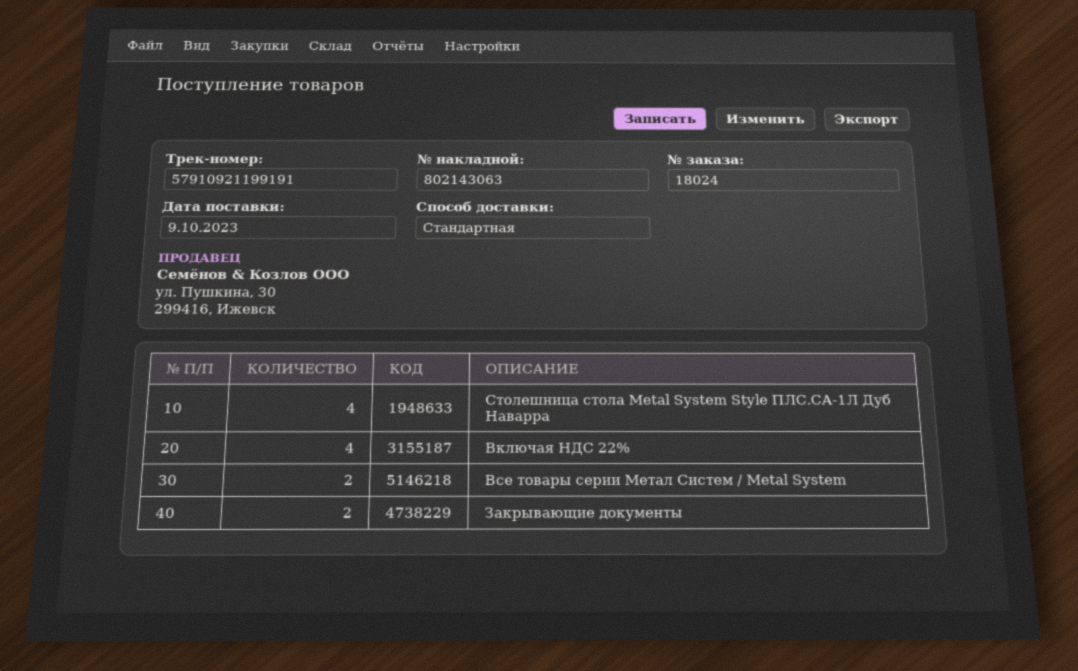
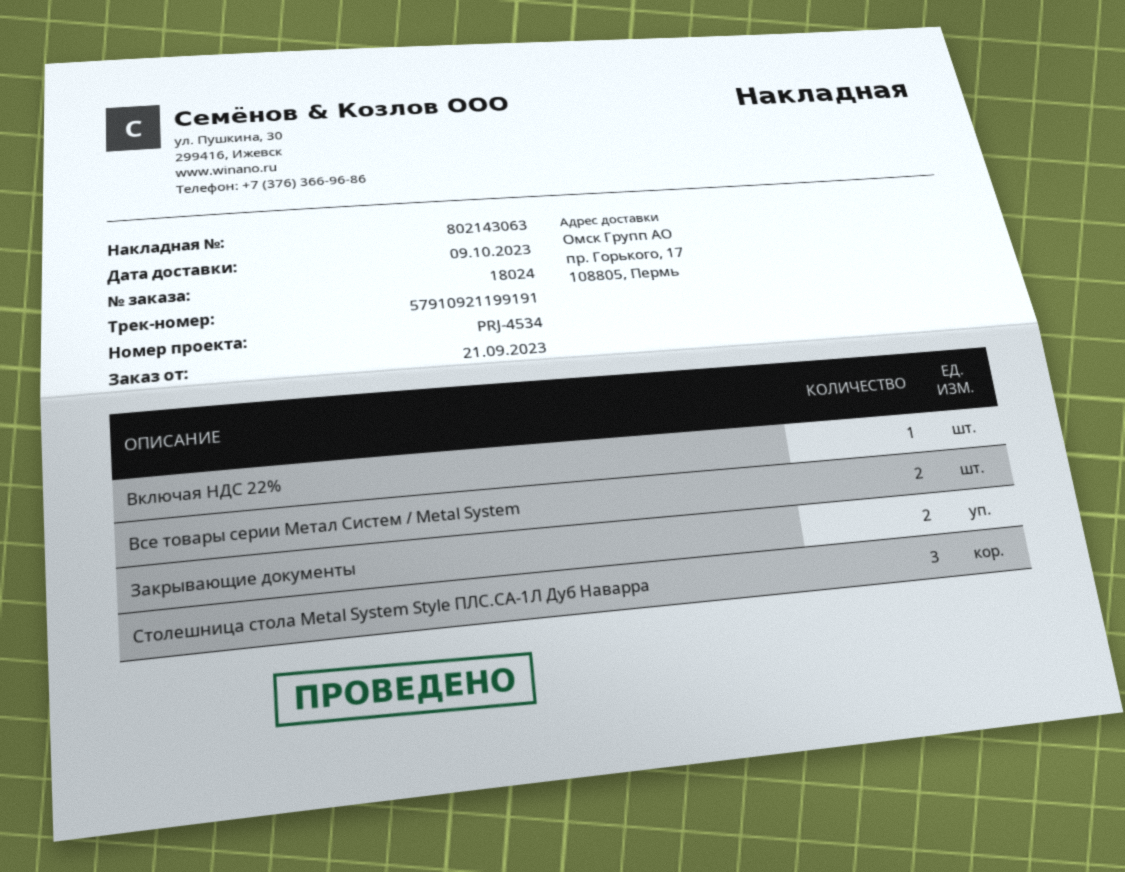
Столешница стола Metal System Style ПЛС.СА-1Л Дуб Наварра: 4 -> 3
Включая НДС 22%: 4 -> 1

